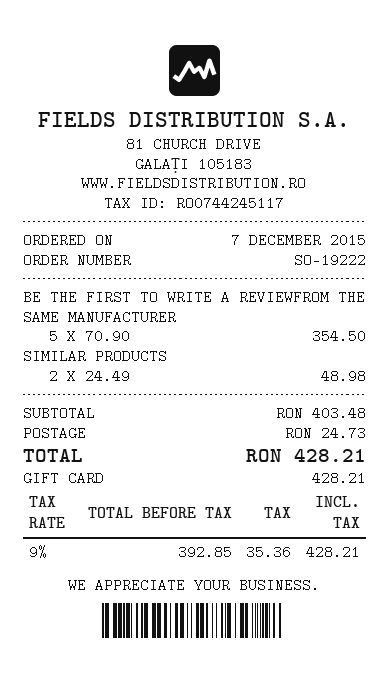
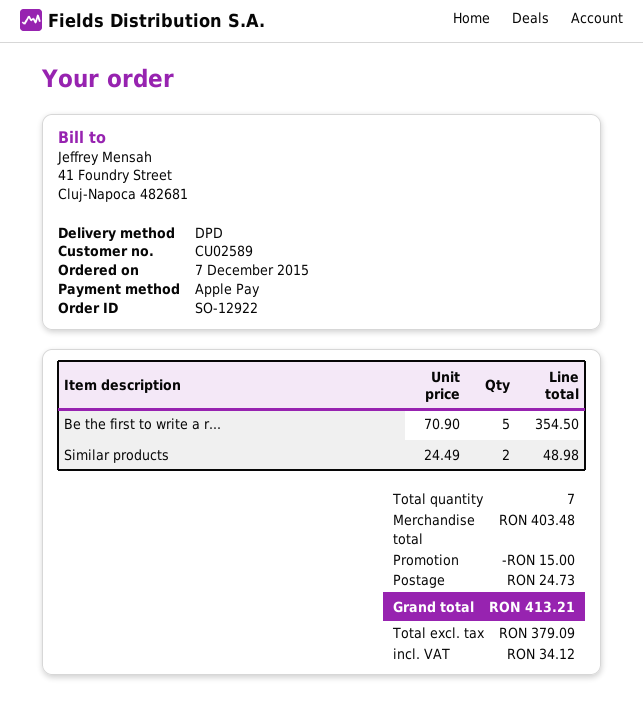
order number: SO-19222 -> SO-12922
payment method: gift card -> Apple Pay
discount: none -> 15.00
net: 392.85 -> 379.09
tax: 35.36 -> 34.12
total: 428.21 -> 413.21

